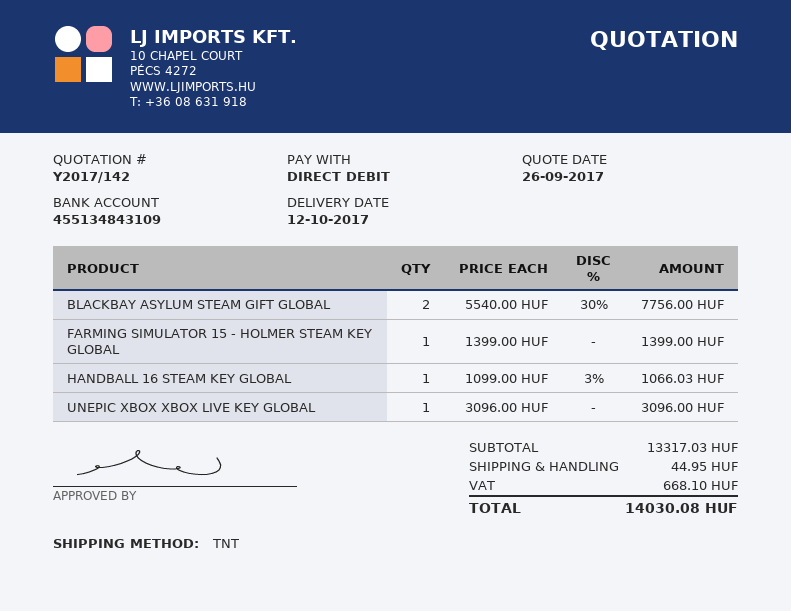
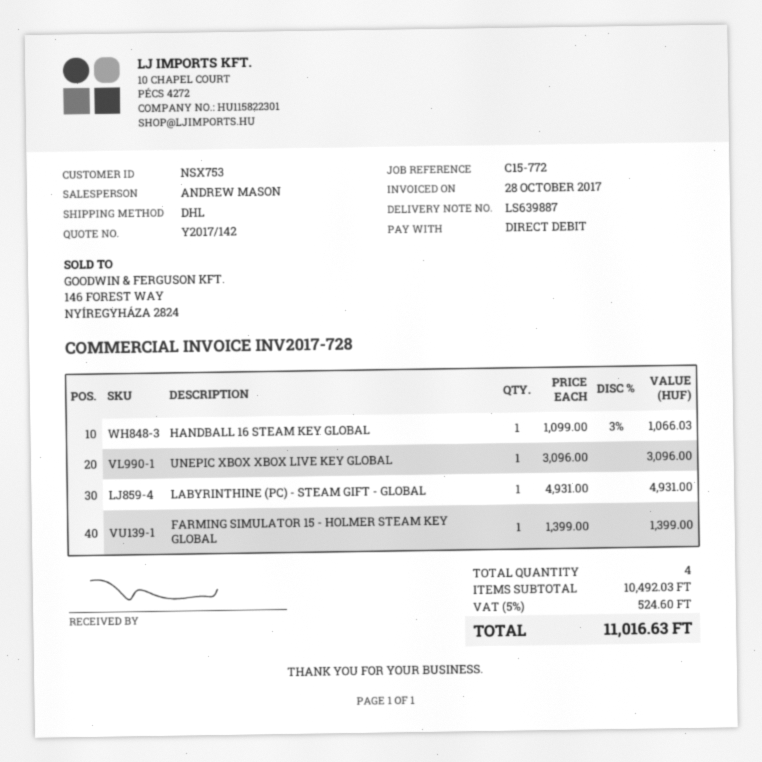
shipping method: TNT -> DHL
BLACKBAY ASYLUM STEAM GIFT GLOBAL: 2 x 5540.00 - 30% = 7756.00 -> none
LABYRINTHINE (PC) - STEAM GIFT - GLOBAL: none -> 1 x 4931.00 = 4931.00
subtotal: 13317.03 -> 10492.03
shipping: 44.95 -> none
tax: 668.10 -> 524.60
total: 14030.08 -> 11016.63

